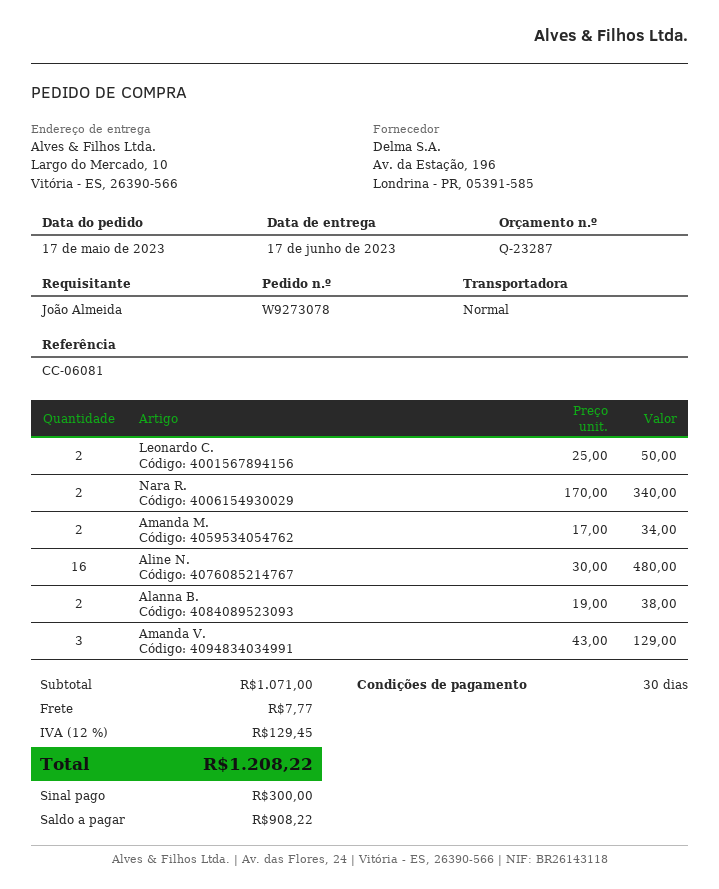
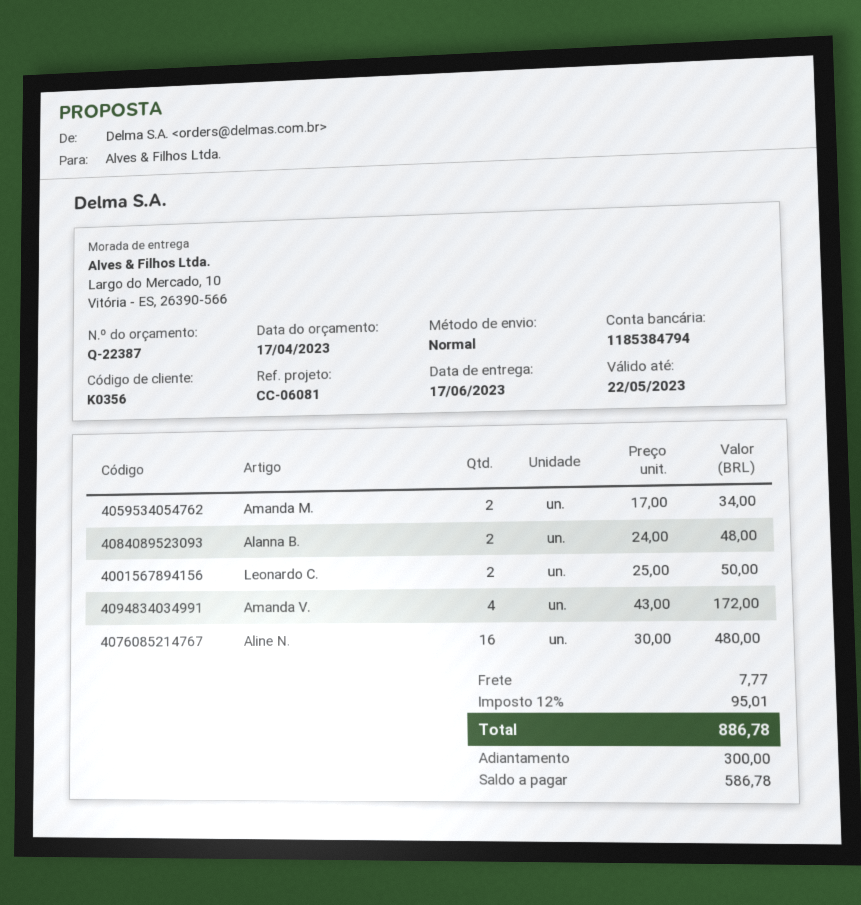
quote number: Q-23287 -> Q-22387
Nara R.: 2 x 170.00 = 340.00 -> none
Alanna B.: 2 x 19.00 = 38.00 -> 2 x 24.00 = 48.00
Amanda V.: 3 x 43.00 = 129.00 -> 4 x 43.00 = 172.00
tax: 12% = 129.45 -> 12% = 95.01
total: 1208.22 -> 886.78
balance: 908.22 -> 586.78

